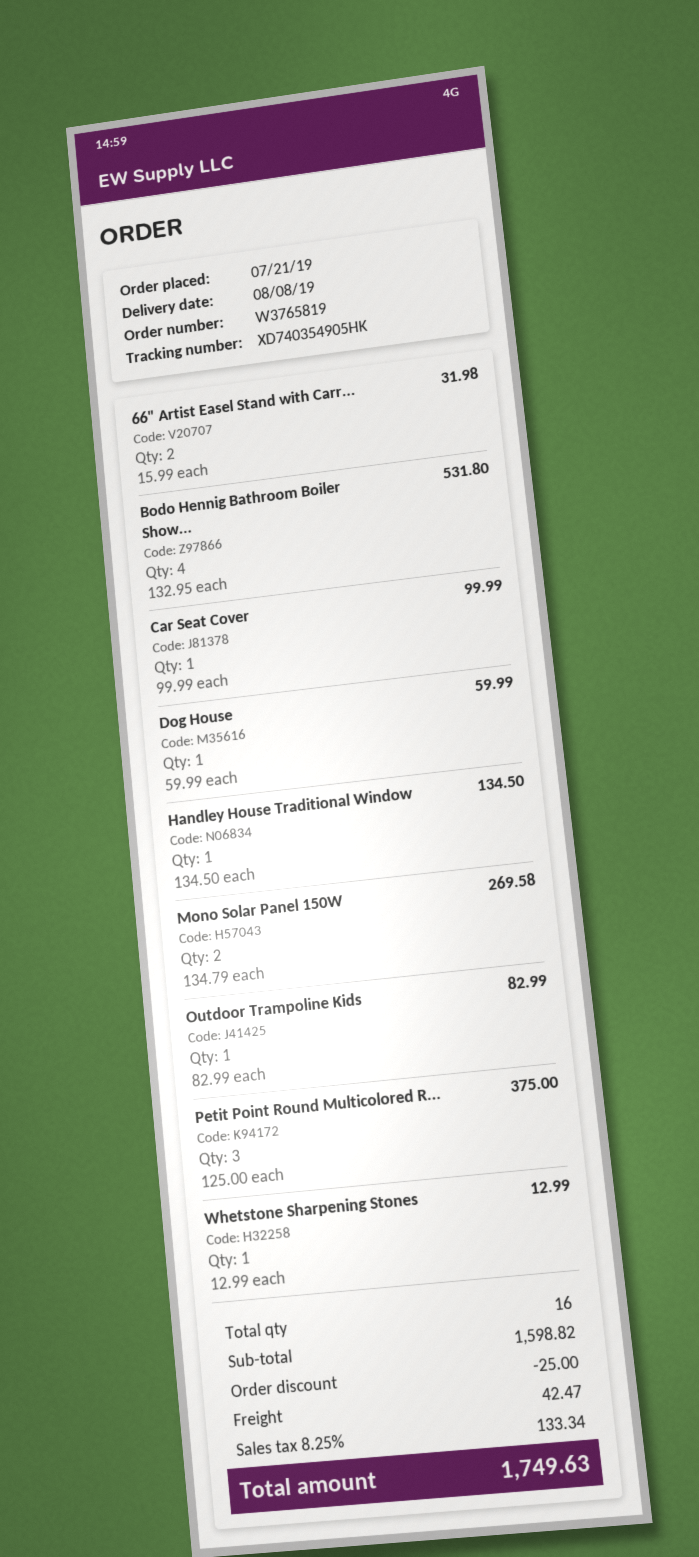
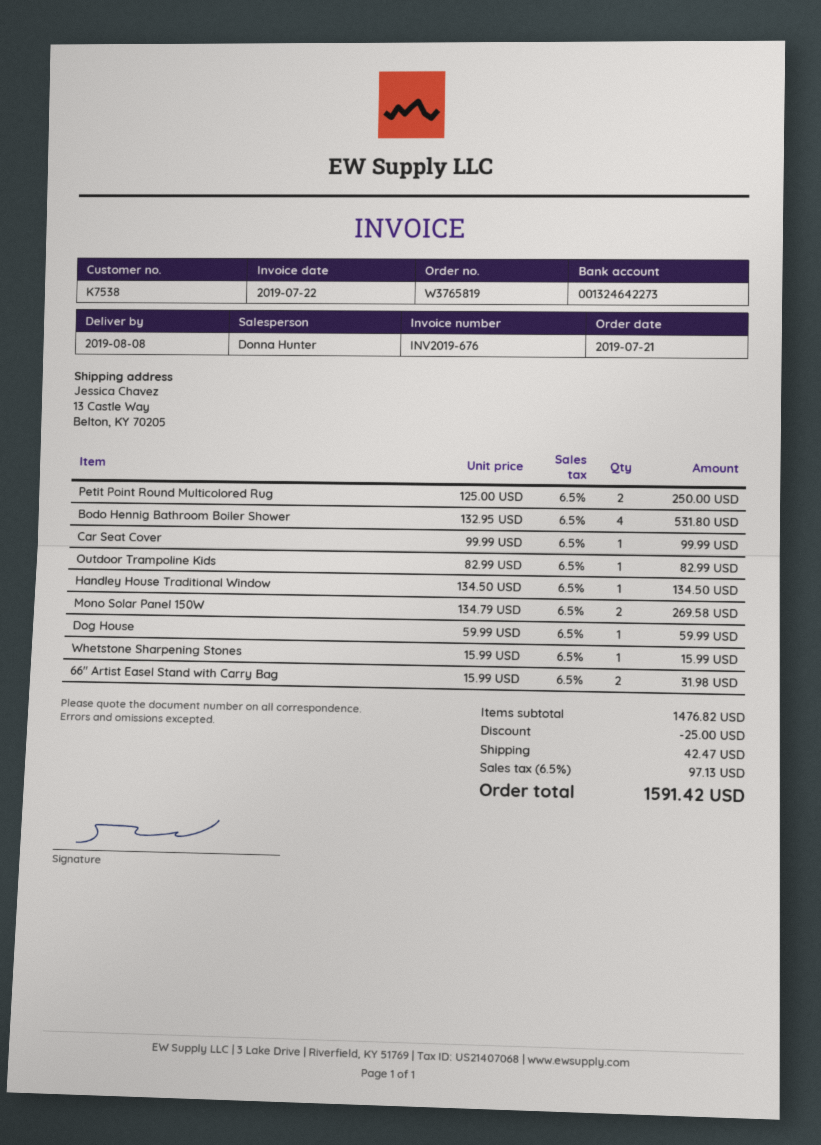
Petit Point Round Multicolored R...: 3 x 125.00 = 375.00 -> 2 x 125.00 = 250.00
Whetstone Sharpening Stones: 1 x 12.99 = 12.99 -> 1 x 15.99 = 15.99
subtotal: 1598.82 -> 1476.82
tax: 8.25% = 133.34 -> 6.5% = 97.13
total: 1749.63 -> 1591.42

